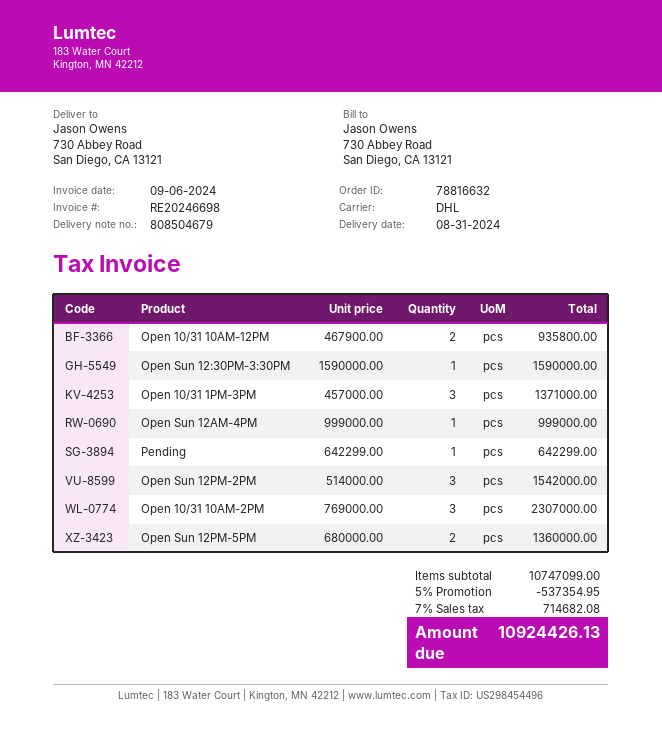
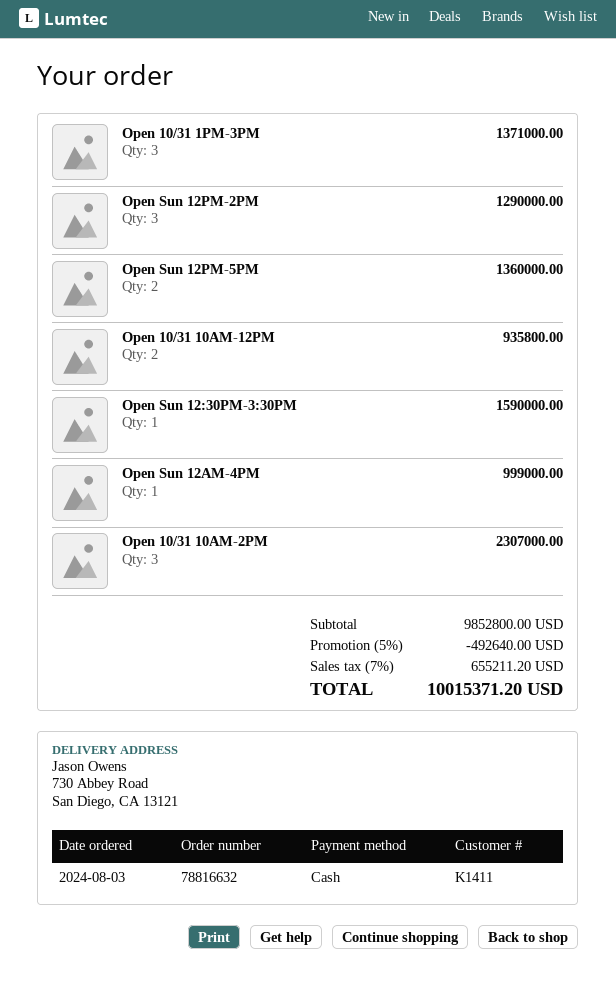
Pending: 1 for 642299.00 -> none
Open Sun 12PM-2PM: 3 for 1542000.00 -> 3 for 1290000.00
subtotal: 10747099.00 -> 9852800.00
discount: 5% = 537354.95 -> 5% = 492640.00
tax: 7% = 714682.08 -> 7% = 655211.20
total: 10924426.13 -> 10015371.20

